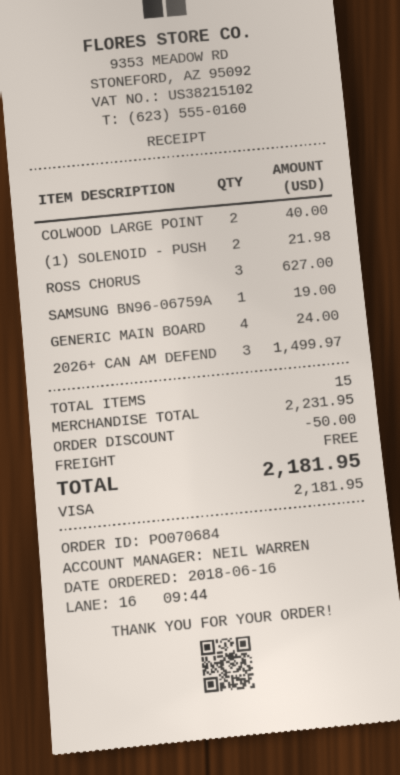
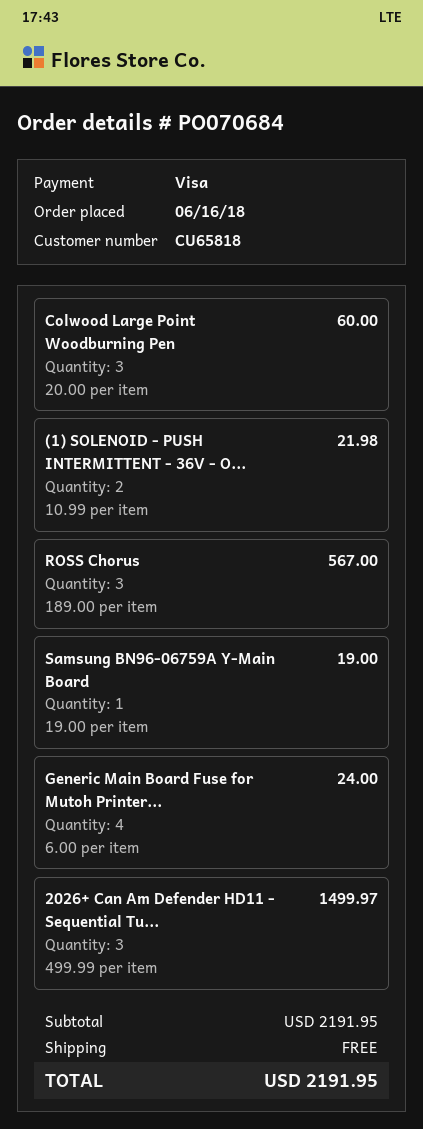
COLWOOD LARGE POINT: 2 for 40.00 -> 3 for 60.00
ROSS CHORUS: 3 for 627.00 -> 3 for 567.00
subtotal: 2231.95 -> 2191.95
discount: 50.00 -> none
total: 2181.95 -> 2191.95

